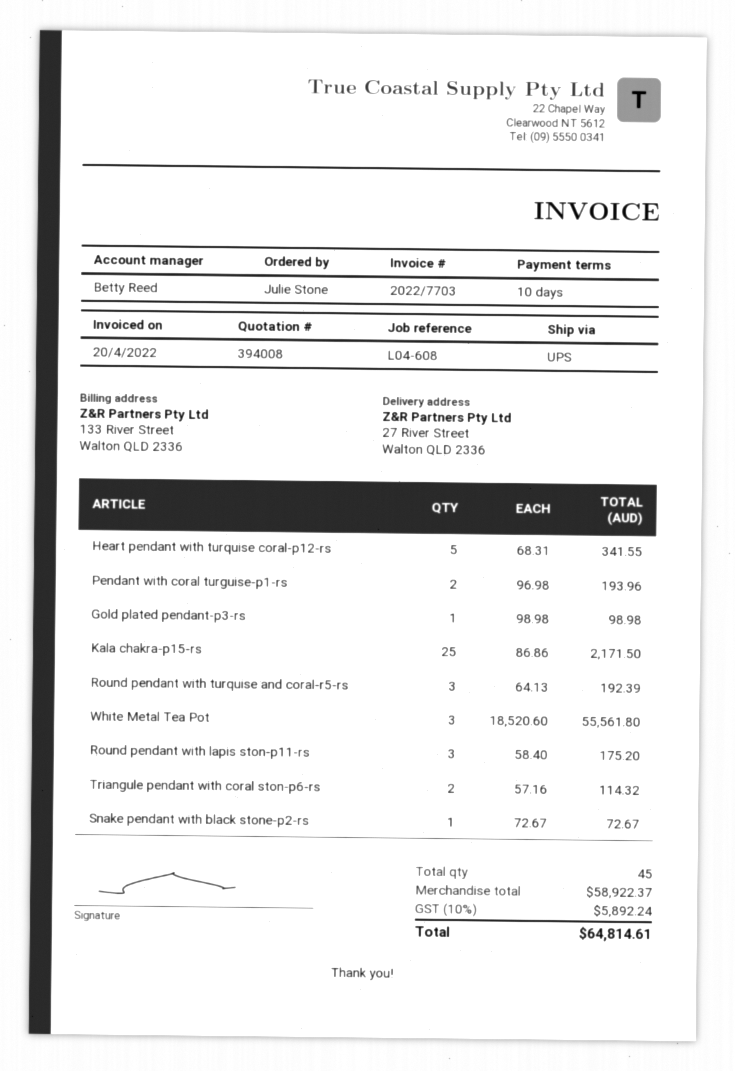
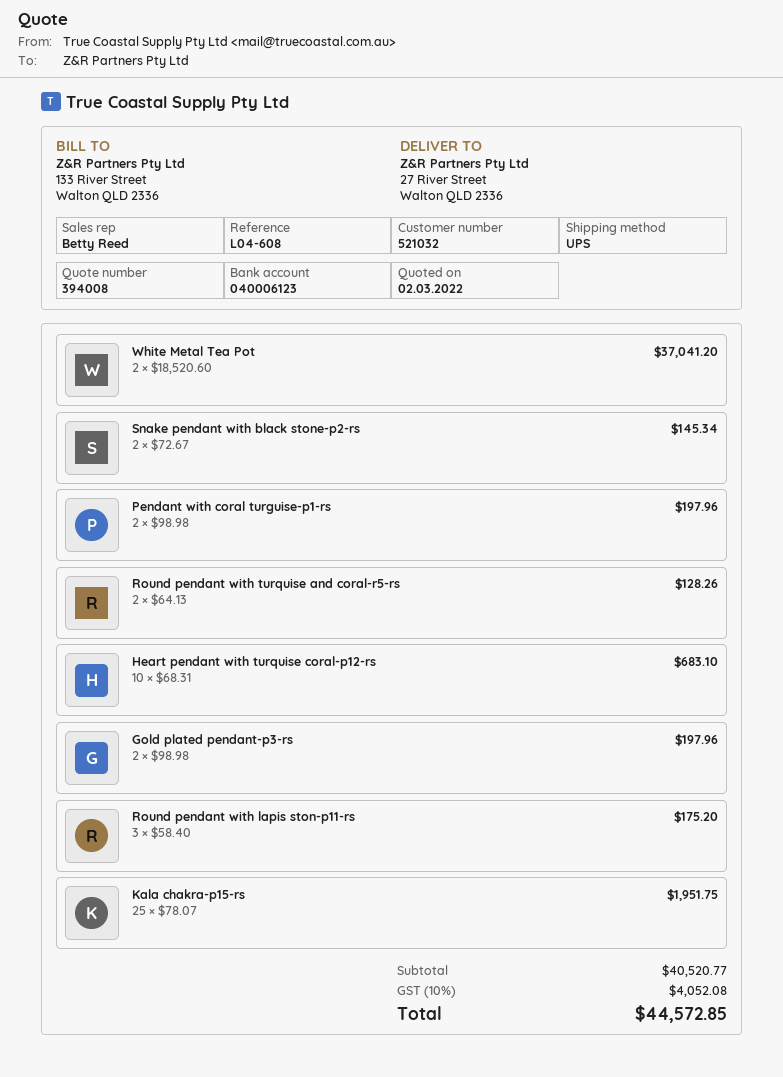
Heart pendant with turquise coral-p12-rs: 5 x 68.31 = 341.55 -> 10 x 68.31 = 683.10
Pendant with coral turguise-p1-rs: 2 x 96.98 = 193.96 -> 2 x 98.98 = 197.96
Gold plated pendant-p3-rs: 1 x 98.98 = 98.98 -> 2 x 98.98 = 197.96
Kala chakra-p15-rs: 25 x 86.86 = 2171.50 -> 25 x 78.07 = 1951.75
Round pendant with turquise and coral-r5-rs: 3 x 64.13 = 192.39 -> 2 x 64.13 = 128.26
White Metal Tea Pot: 3 x 18520.60 = 55561.80 -> 2 x 18520.60 = 37041.20
Triangule pendant with coral ston-p6-rs: 2 x 57.16 = 114.32 -> none
Snake pendant with black stone-p2-rs: 1 x 72.67 = 72.67 -> 2 x 72.67 = 145.34
subtotal: 58922.37 -> 40520.77
tax: 10% = 5892.24 -> 10% = 4052.08
total: 64814.61 -> 44572.85

